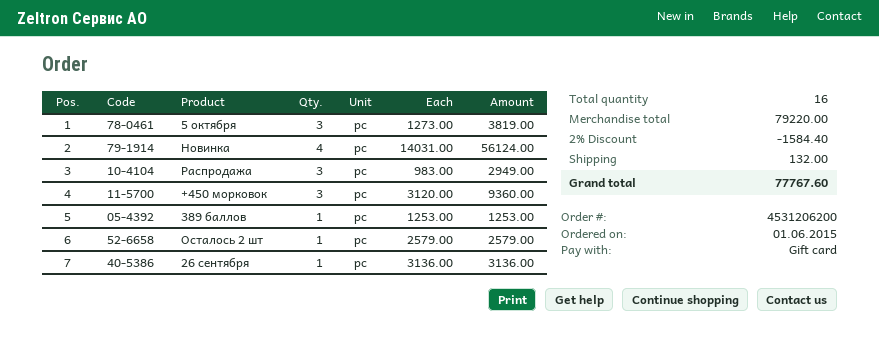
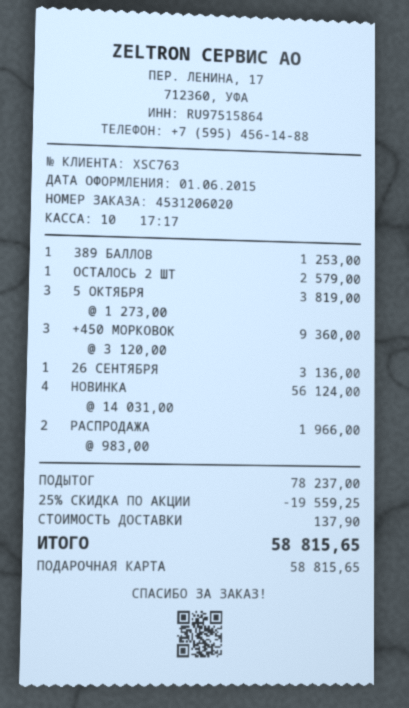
order number: 4531206200 -> 4531206020
Распродажа: 3 x 983.00 = 2949.00 -> 2 x 983.00 = 1966.00
subtotal: 79220.00 -> 78237.00
discount: 2% = 1584.40 -> 25% = 19559.25
shipping: 132.00 -> 137.90
total: 77767.60 -> 58815.65

